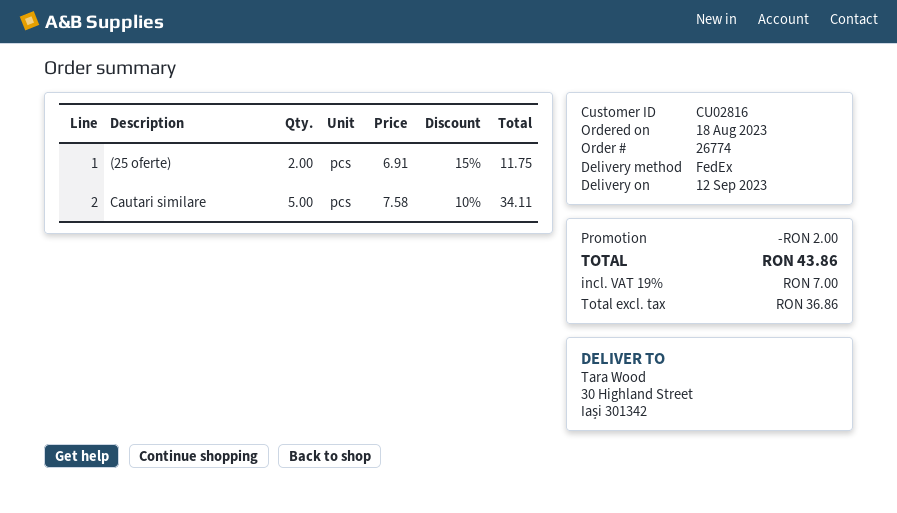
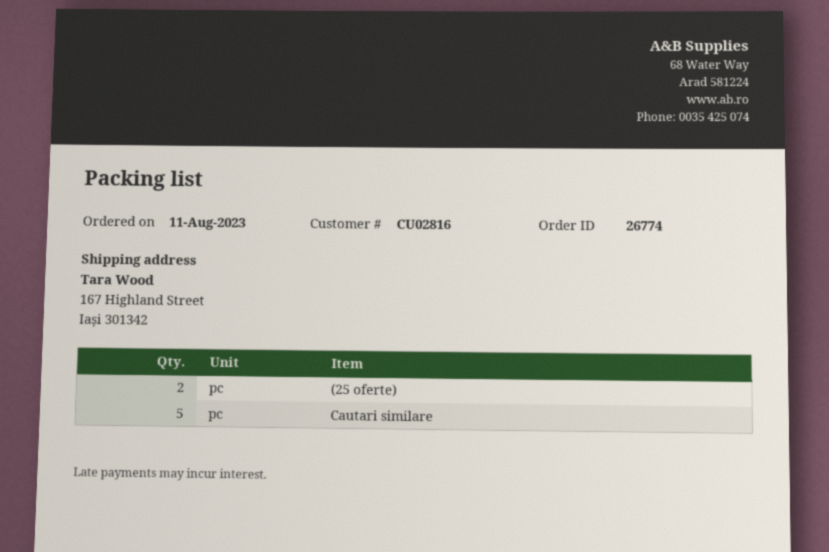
order date: 2023-08-18 -> 2023-08-11
ship to: 30 Highland Street, Iași 301342 -> 167 Highland Street, Iași 301342

